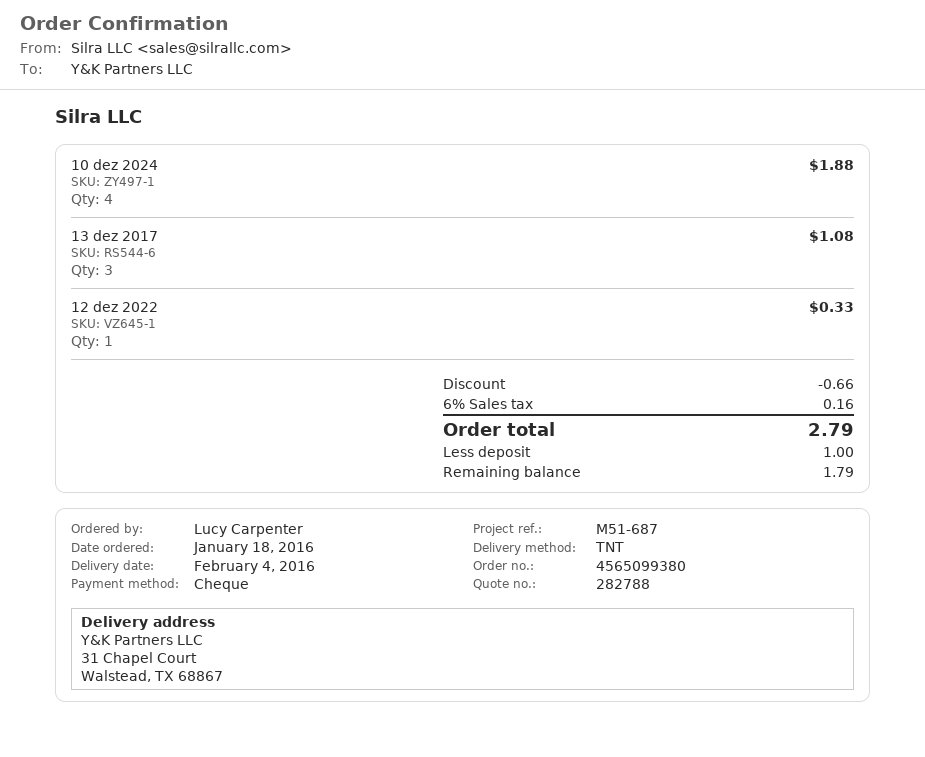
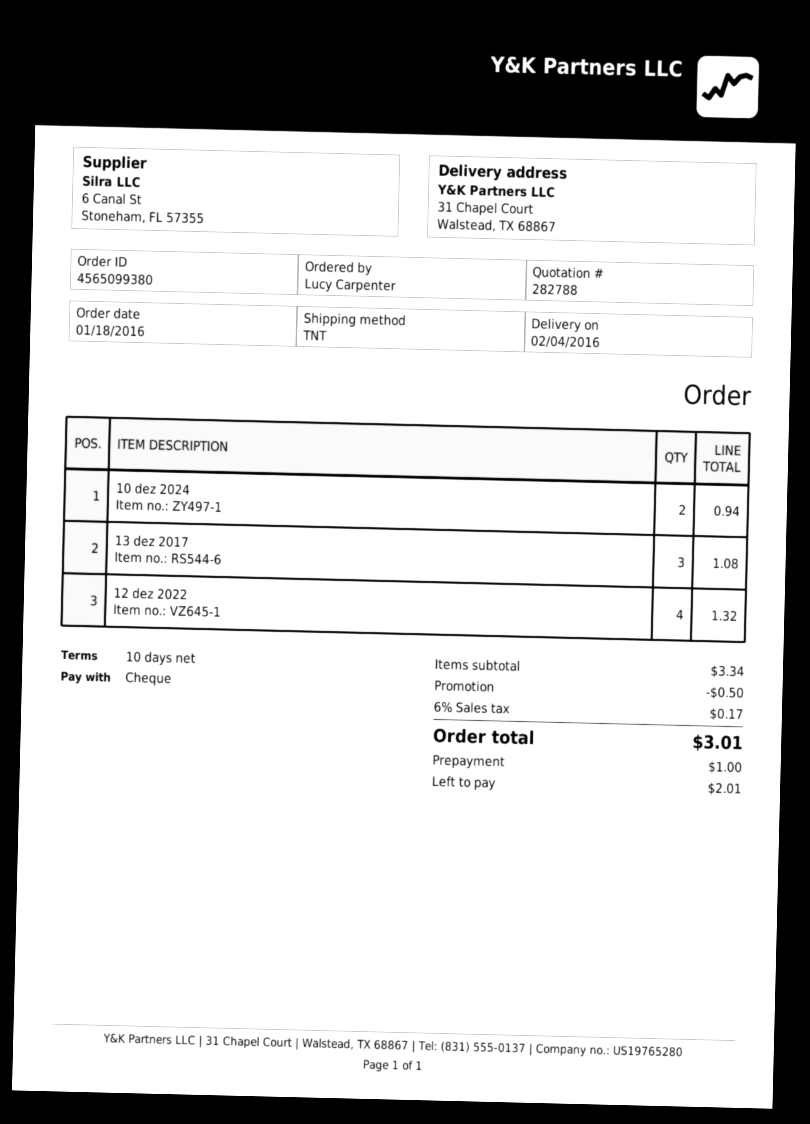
10 dez 2024: 4 for 1.88 -> 2 for 0.94
12 dez 2022: 1 for 0.33 -> 4 for 1.32
discount: 0.66 -> 0.50
tax: 6% = 0.16 -> 6% = 0.17
total: 2.79 -> 3.01
balance: 1.79 -> 2.01

